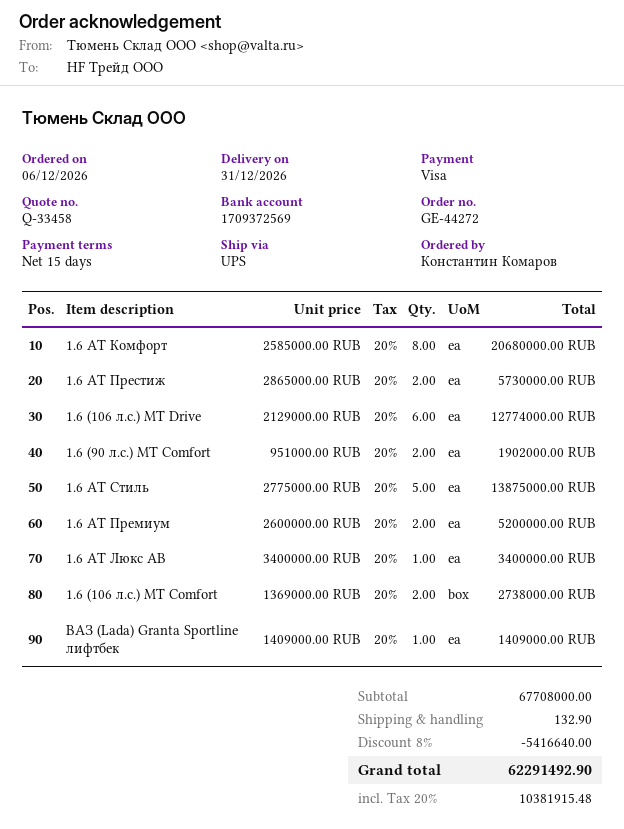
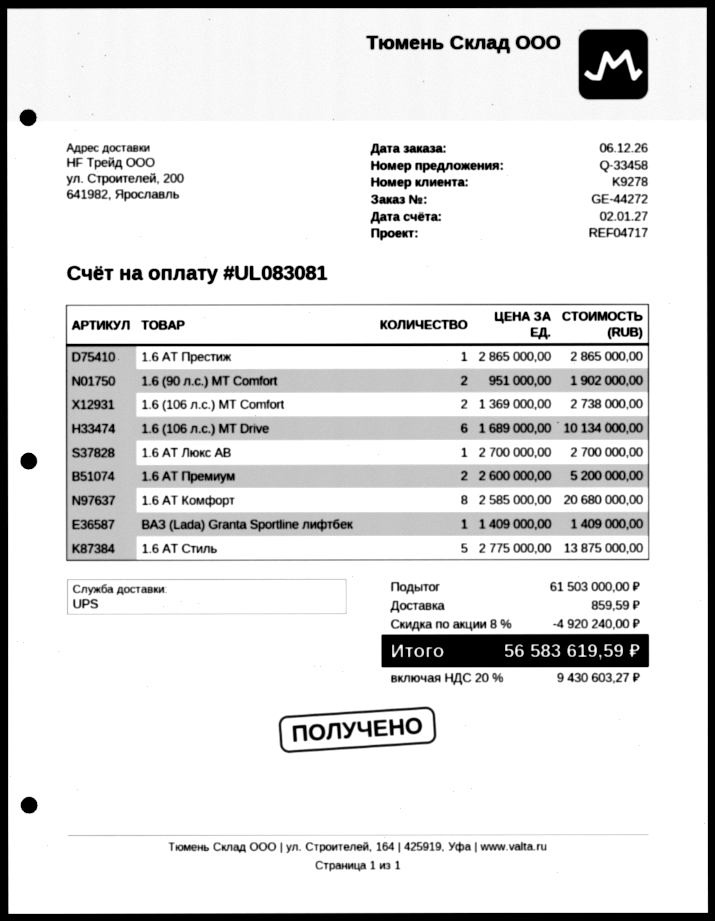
1.6 AT Престиж: 2 x 2865000.00 = 5730000.00 -> 1 x 2865000.00 = 2865000.00
1.6 (106 л.с.) MT Drive: 6 x 2129000.00 = 12774000.00 -> 6 x 1689000.00 = 10134000.00
1.6 AT Люкс АВ: 1 x 3400000.00 = 3400000.00 -> 1 x 2700000.00 = 2700000.00
subtotal: 67708000.00 -> 61503000.00
discount: 8% = 5416640.00 -> 8% = 4920240.00
shipping: 132.90 -> 859.59
tax: 20% = 10381915.48 -> 20% = 9430603.27
total: 62291492.90 -> 56583619.59

